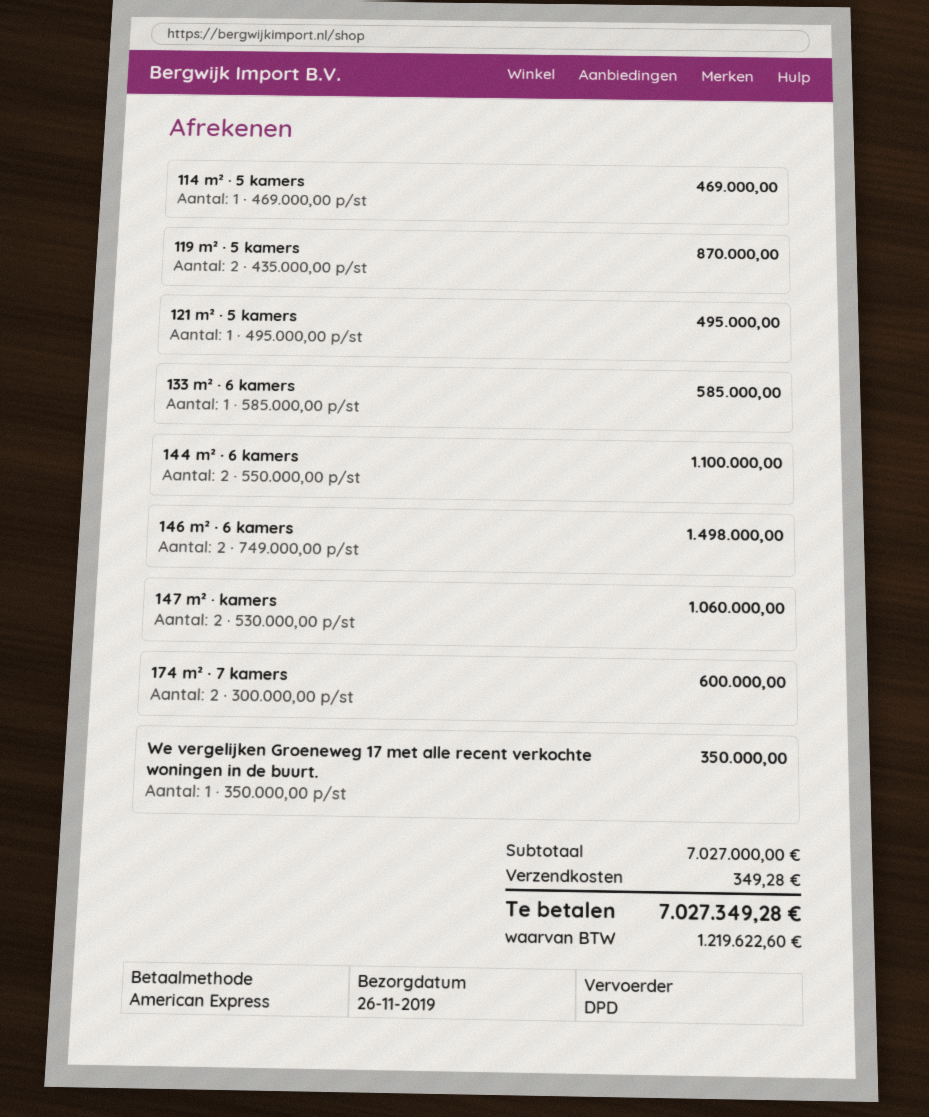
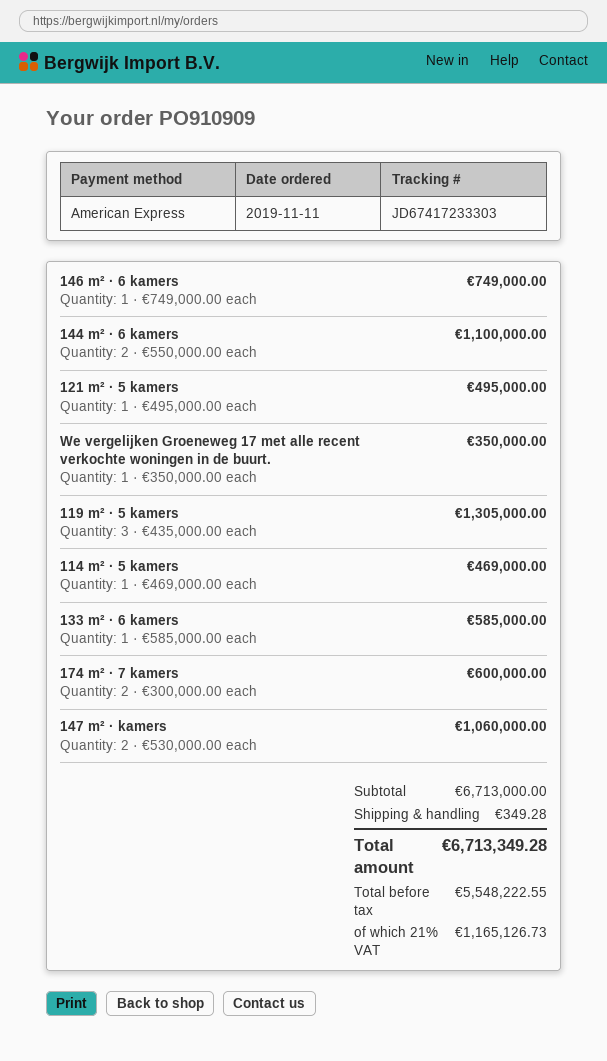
119 m² · 5 kamers: 2 x 435000.00 = 870000.00 -> 3 x 435000.00 = 1305000.00
146 m² · 6 kamers: 2 x 749000.00 = 1498000.00 -> 1 x 749000.00 = 749000.00
subtotal: 7027000.00 -> 6713000.00
tax: 1219622.60 -> 1165126.73
total: 7027349.28 -> 6713349.28

